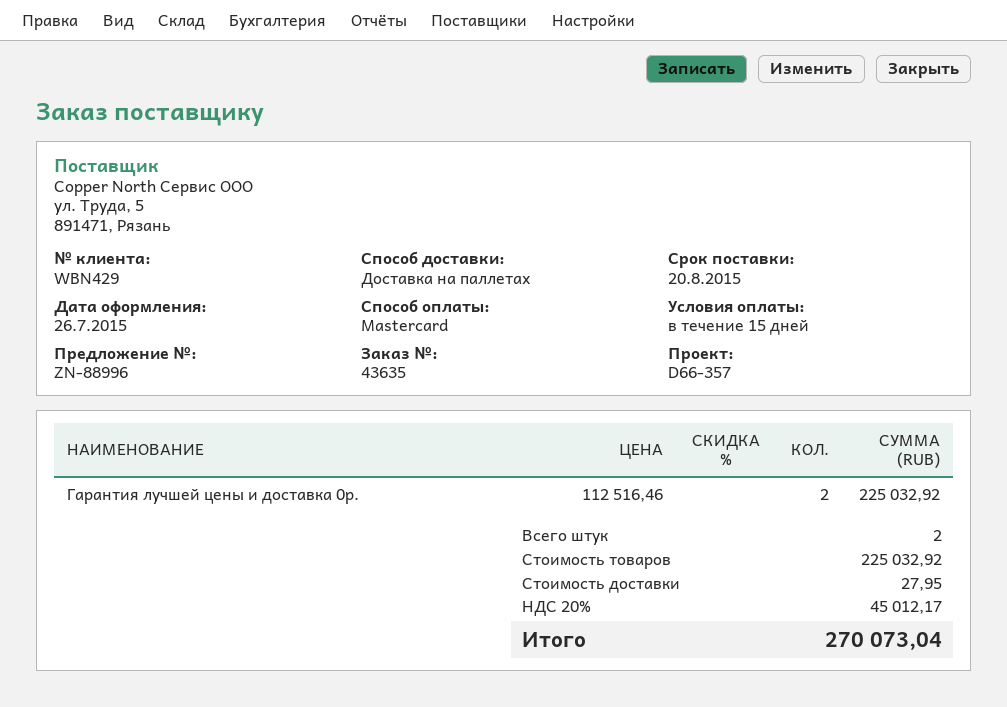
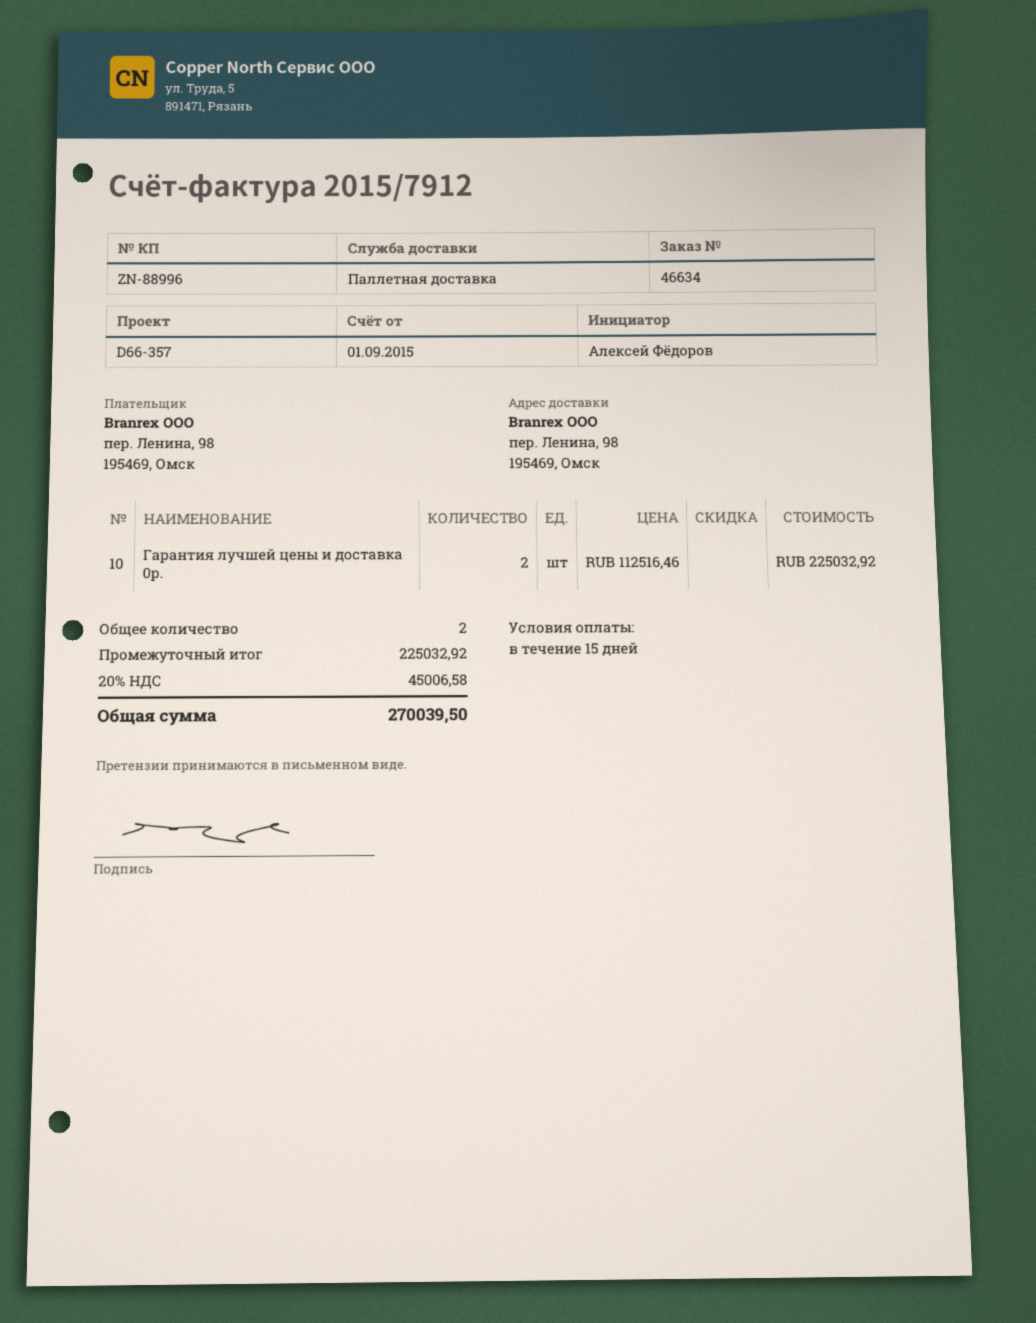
order number: 43635 -> 46634
shipping: 27.95 -> none
tax: 20% = 45012.17 -> 20% = 45006.58
total: 270073.04 -> 270039.50

